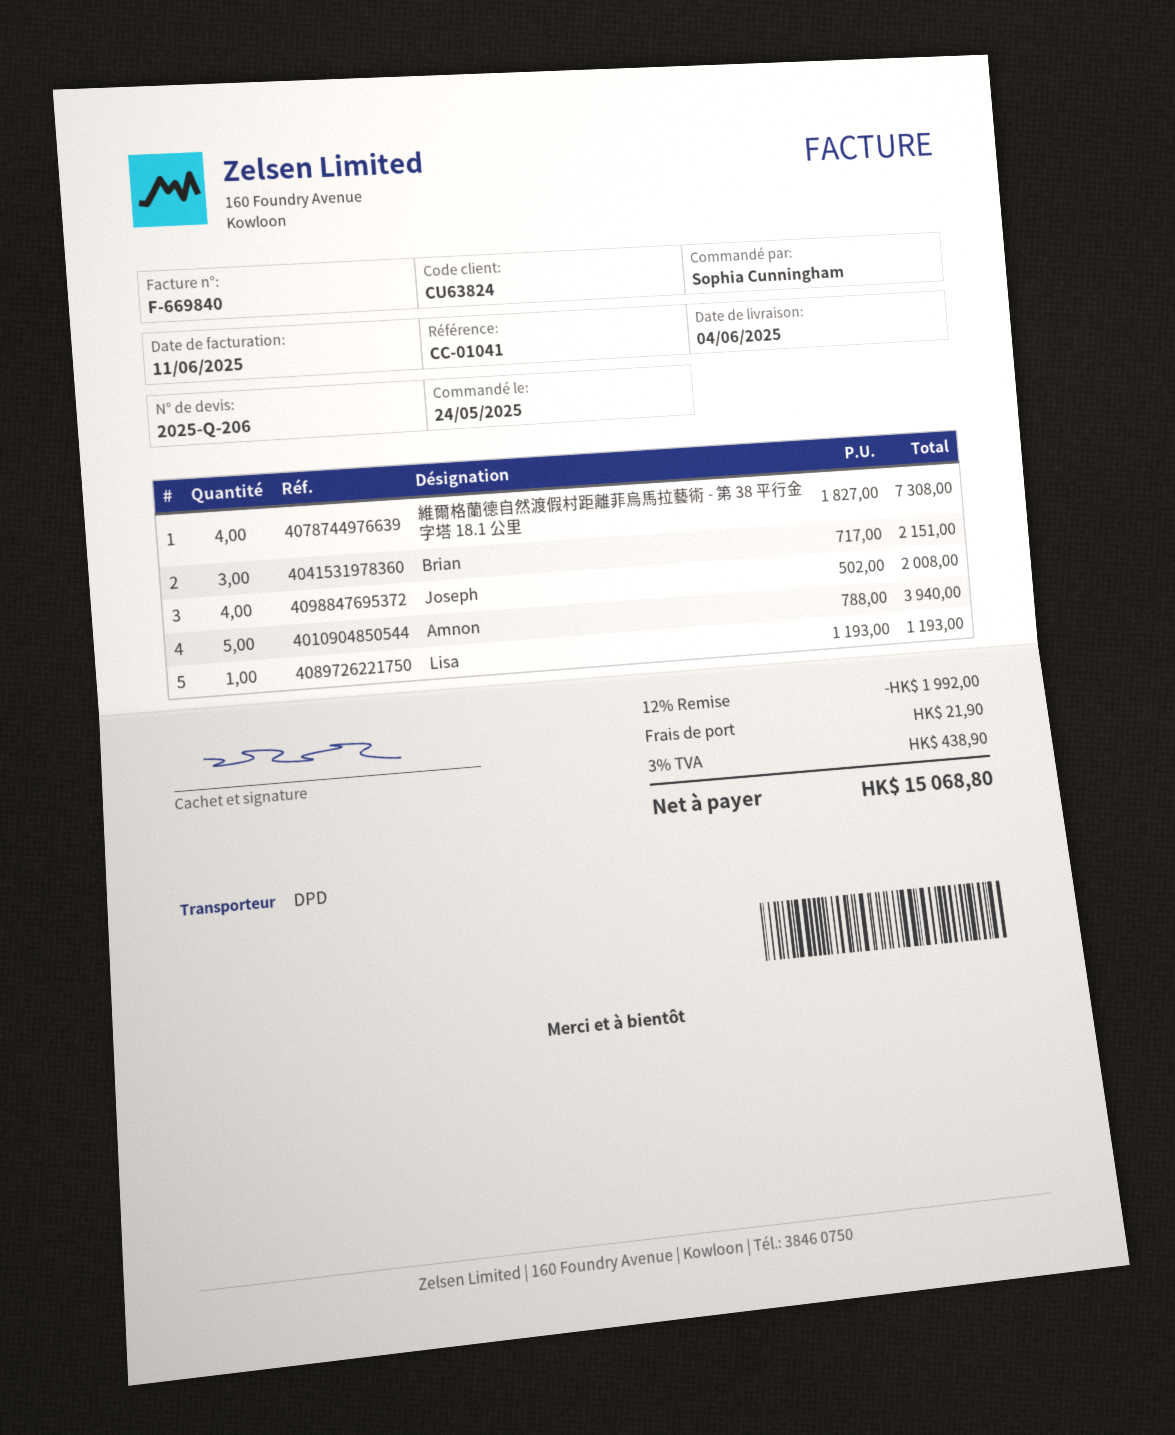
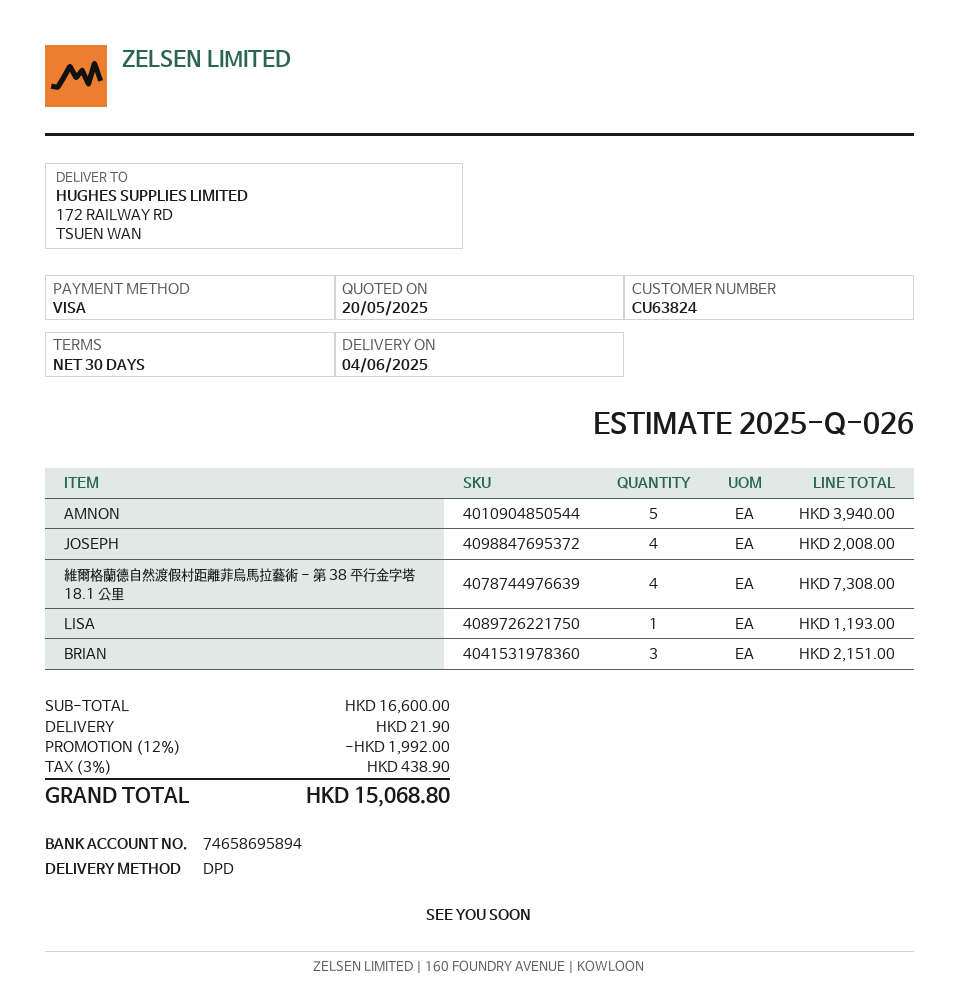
quote number: 2025-Q-206 -> 2025-Q-026

